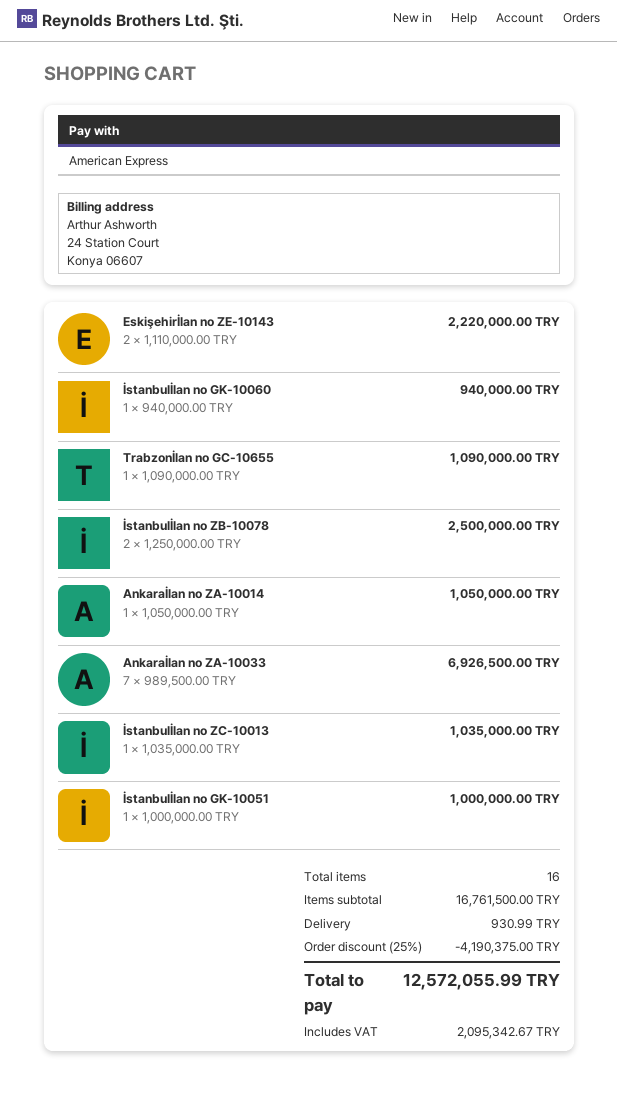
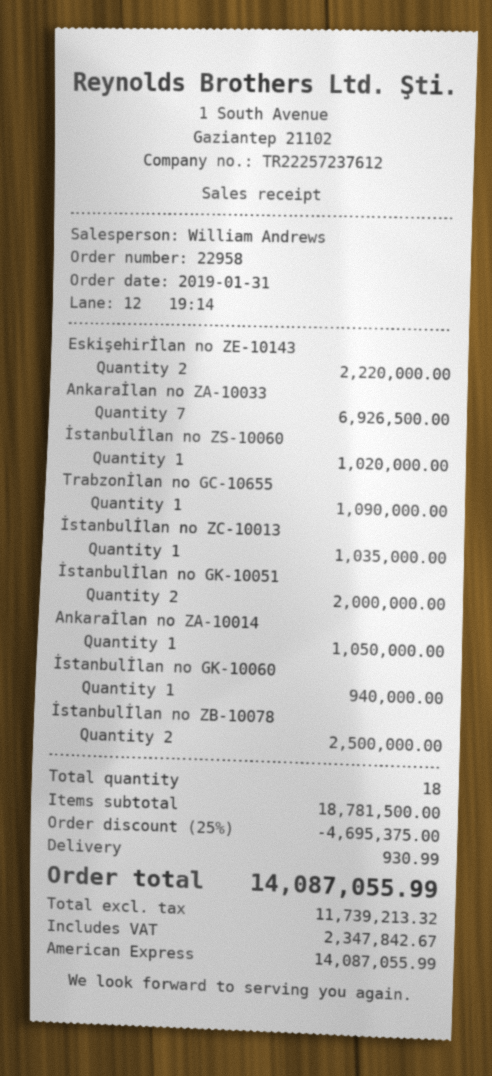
İstanbulİlan no GK-10051: 1 for 1000000.00 -> 2 for 2000000.00
İstanbulİlan no ZS-10060: none -> 1 for 1020000.00
total quantity: 16 -> 18
subtotal: 16761500.00 -> 18781500.00
discount: 25% = 4190375.00 -> 25% = 4695375.00
tax: 2095342.67 -> 2347842.67
total: 12572055.99 -> 14087055.99

